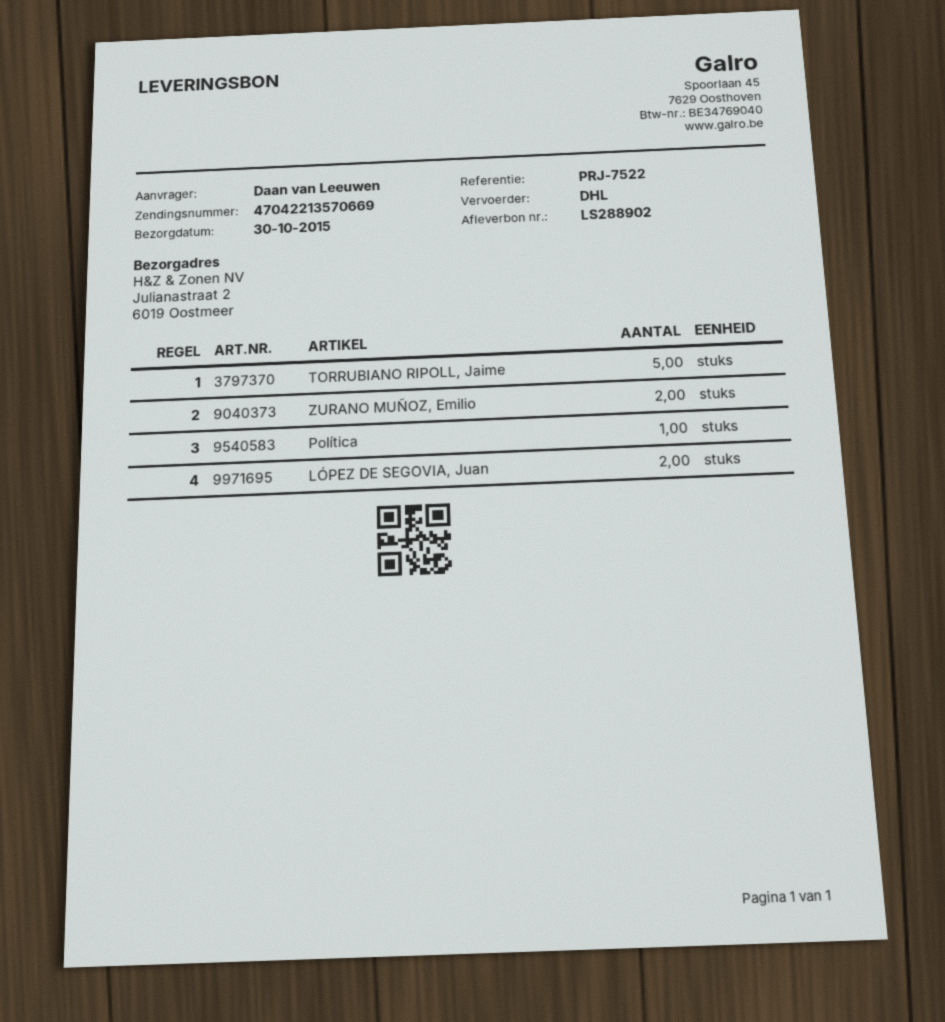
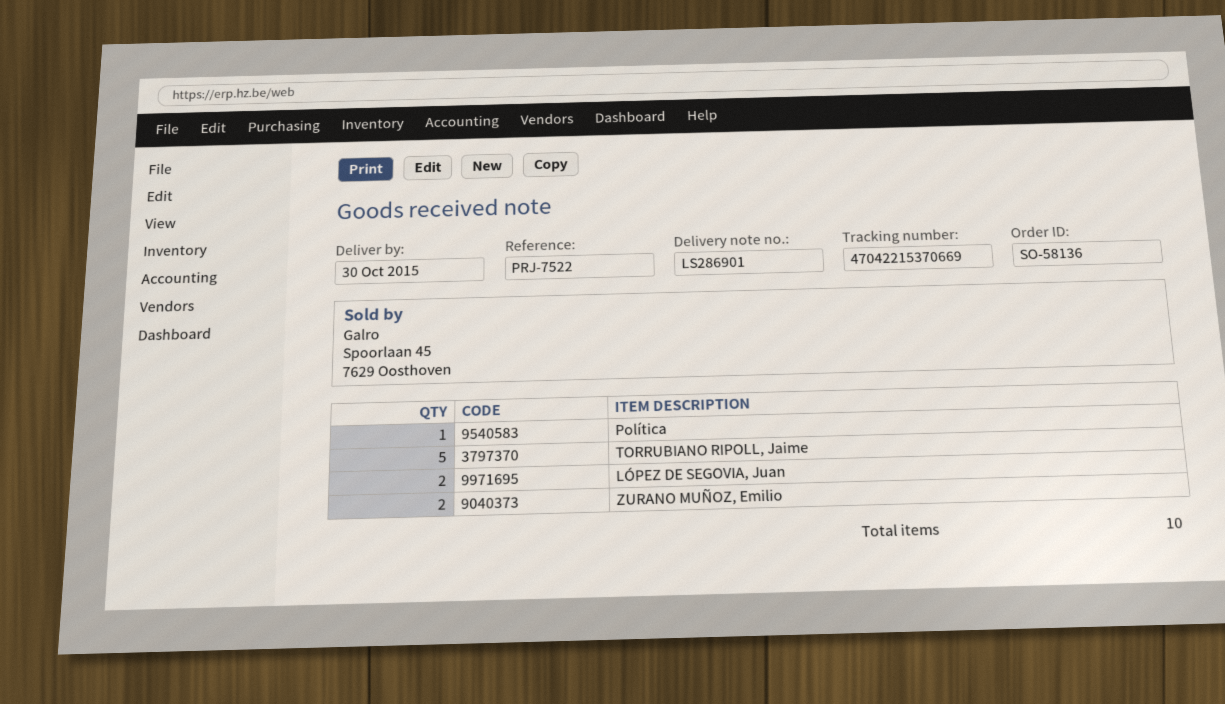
delivery note number: LS288902 -> LS286901
tracking number: 47042213570669 -> 47042215370669

